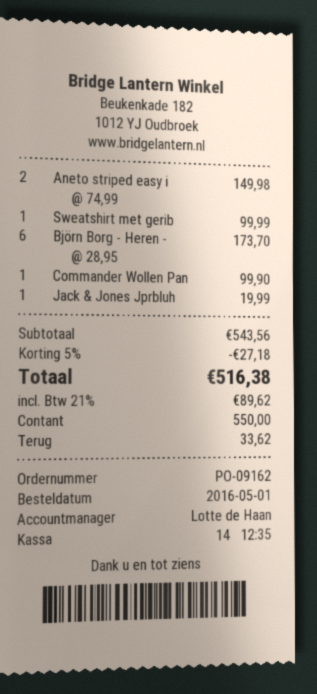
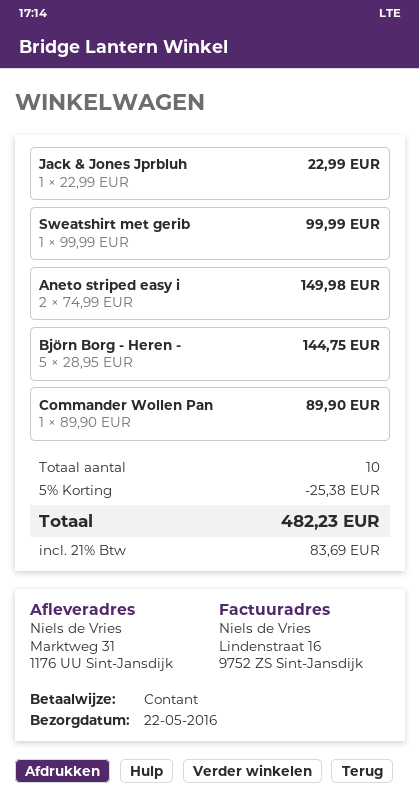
Björn Borg - Heren -: 6 x 28.95 = 173.70 -> 5 x 28.95 = 144.75
Commander Wollen Pan: 1 x 99.90 = 99.90 -> 1 x 89.90 = 89.90
Jack & Jones Jprbluh: 1 x 19.99 = 19.99 -> 1 x 22.99 = 22.99
discount: 5% = 27.18 -> 5% = 25.38
tax: 21% = 89.62 -> 21% = 83.69
total: 516.38 -> 482.23

